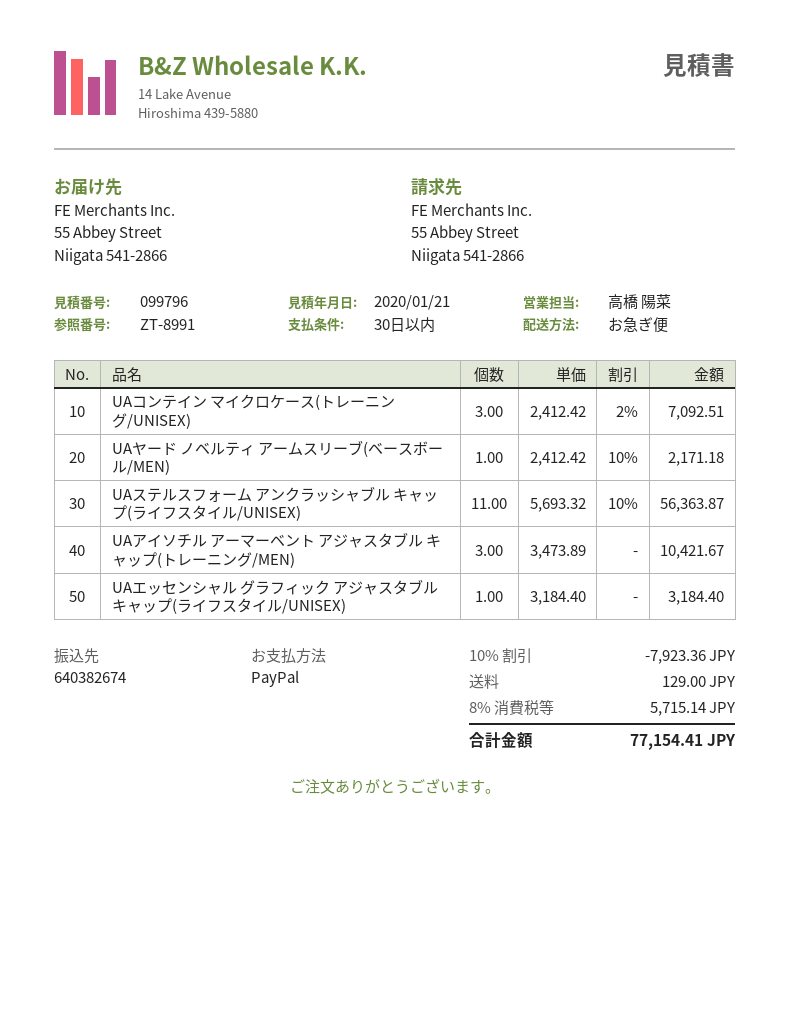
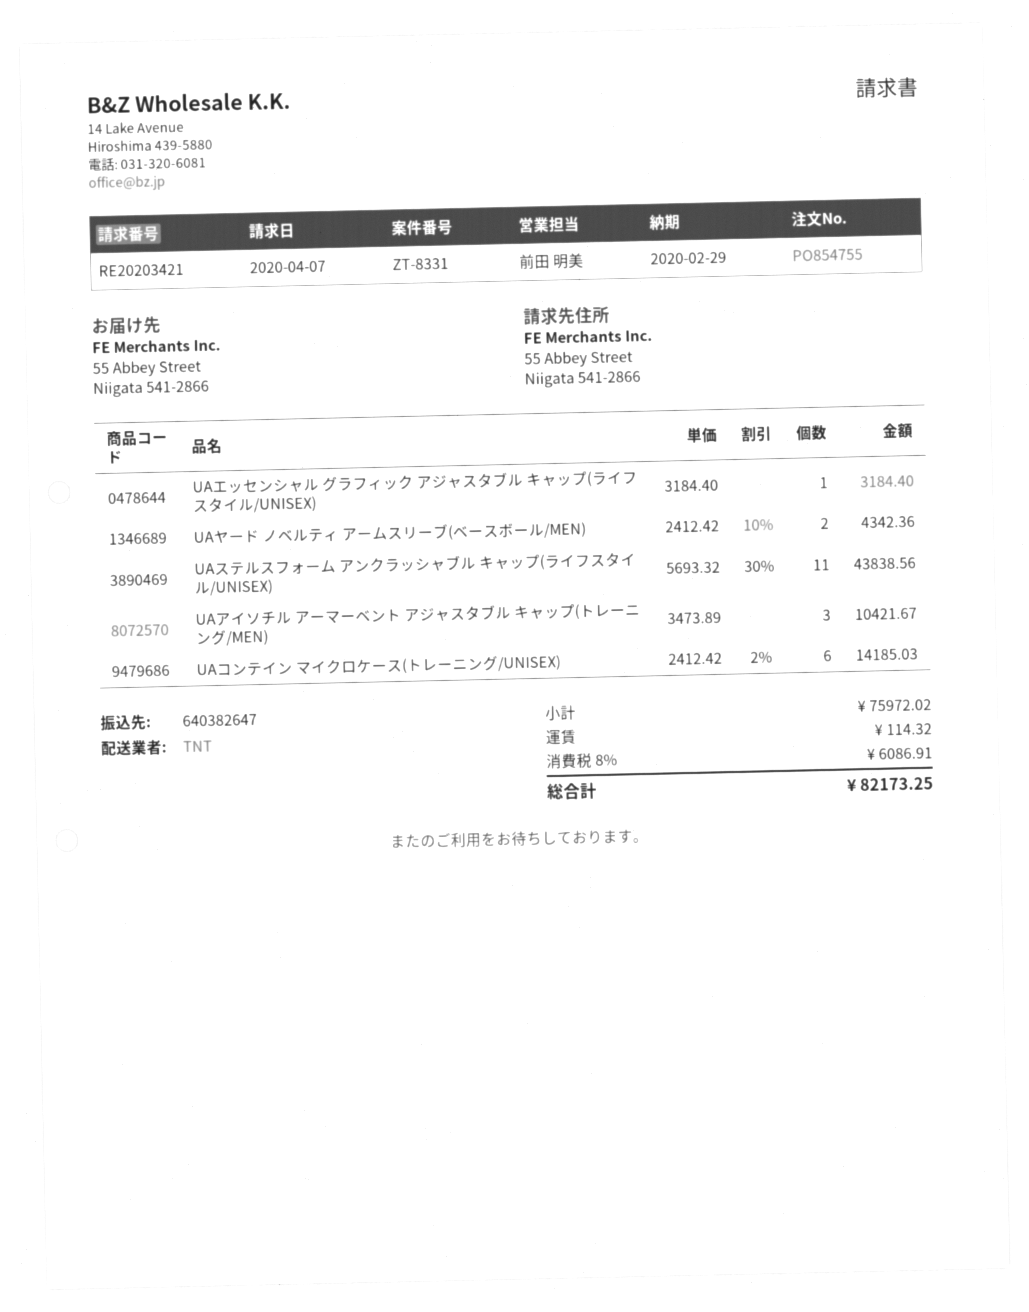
reference: ZT-8991 -> ZT-8331
sales rep: 高橋 陽菜 -> 前田 明美
bank account: 640382674 -> 640382647
shipping method: express -> TNT
UAコンテイン マイクロケース(トレーニング/UNISEX): 3 x 2412.42 - 2% = 7092.51 -> 6 x 2412.42 - 2% = 14185.03
UAヤード ノベルティ アームスリーブ(ベースボール/MEN): 1 x 2412.42 - 10% = 2171.18 -> 2 x 2412.42 - 10% = 4342.36
UAステルスフォーム アンクラッシャブル キャップ(ライフスタイル/UNISEX): 11 x 5693.32 - 10% = 56363.87 -> 11 x 5693.32 - 30% = 43838.56
discount: 10% = 7923.36 -> none
shipping: 129.00 -> 114.32
tax: 8% = 5715.14 -> 8% = 6086.91
total: 77154.41 -> 82173.25

